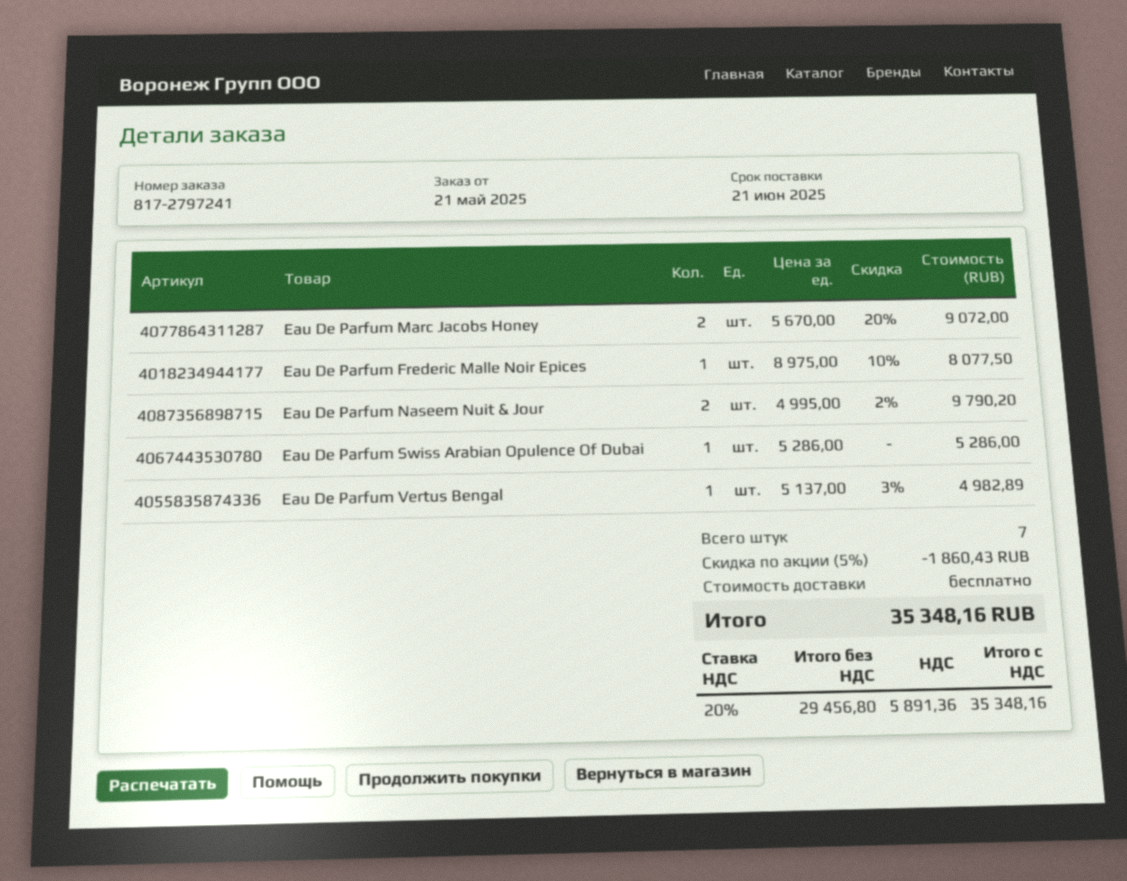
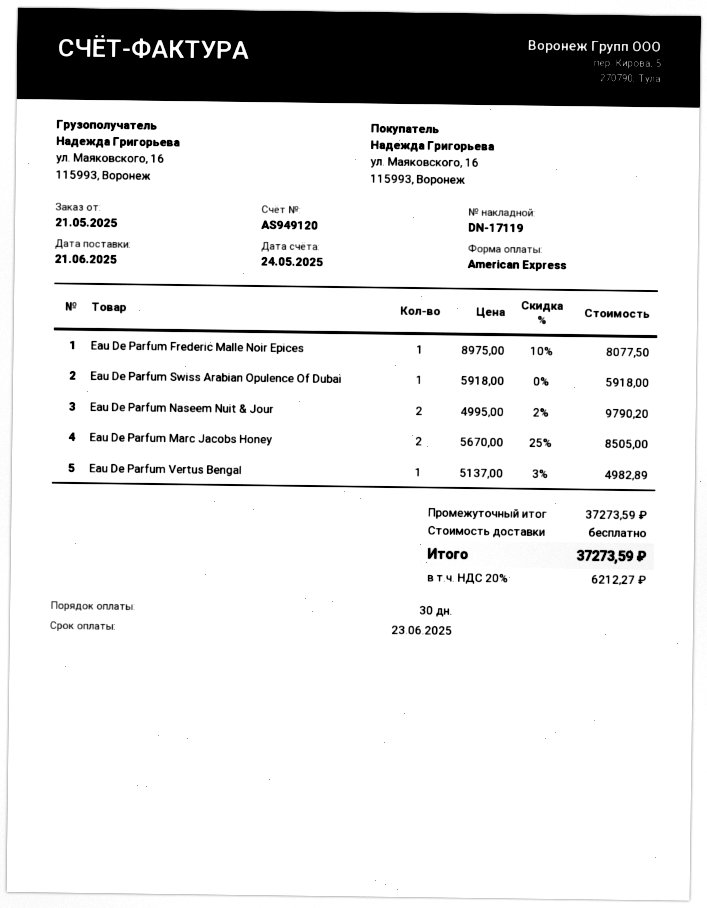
Eau De Parfum Marc Jacobs Honey: 2 x 5670.00 - 20% = 9072.00 -> 2 x 5670.00 - 25% = 8505.00
Eau De Parfum Swiss Arabian Opulence Of Dubai: 1 x 5286.00 = 5286.00 -> 1 x 5918.00 = 5918.00
discount: 5% = 1860.43 -> none
tax: 20% = 5891.36 -> 20% = 6212.27
total: 35348.16 -> 37273.59

